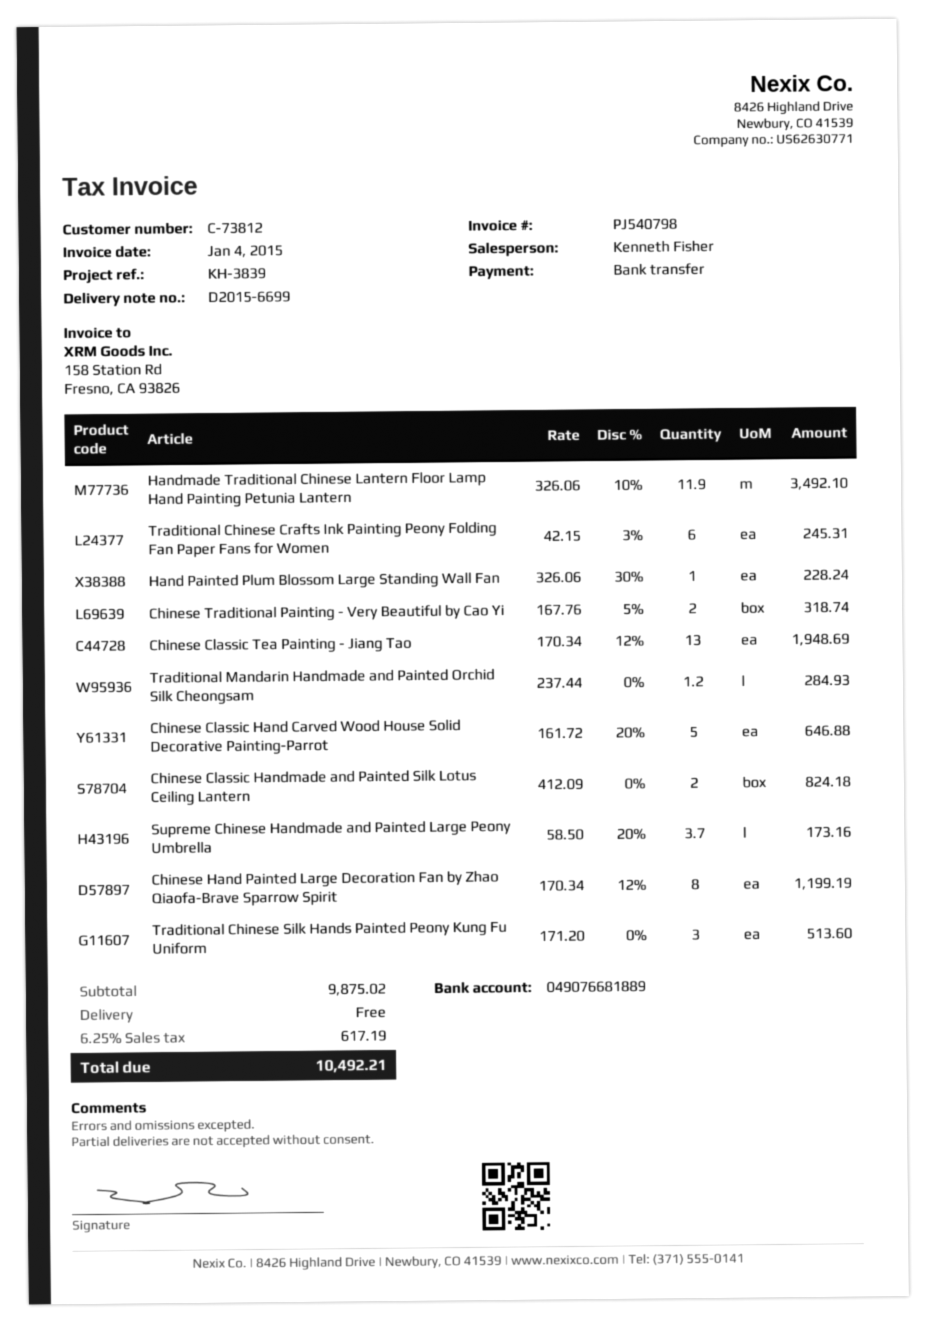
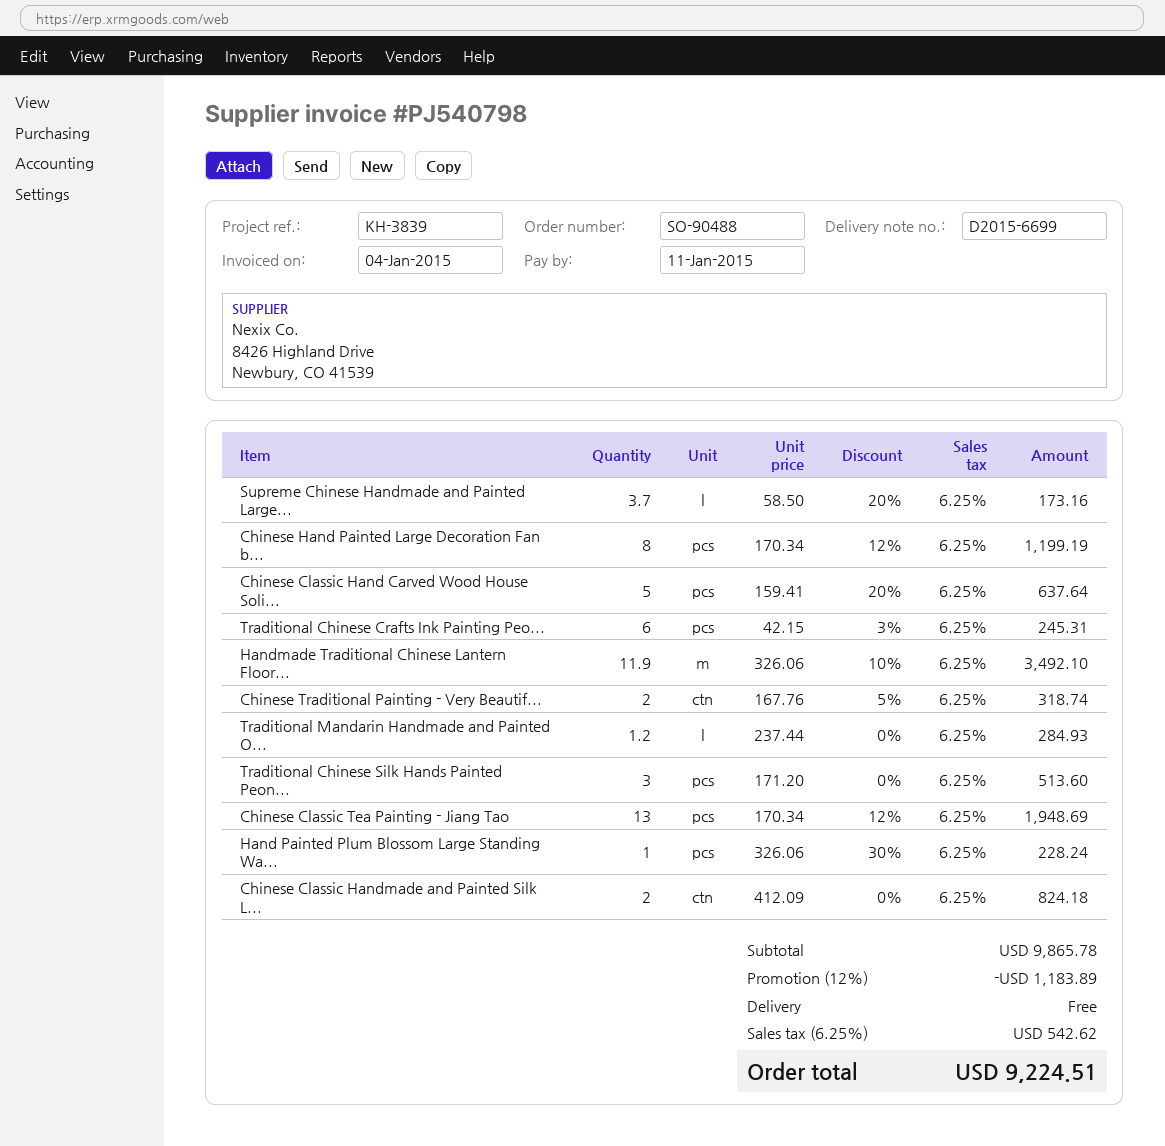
Chinese Classic Hand Carved Wood House Solid Decorative Painting-Parrot: 5 x 161.72 - 20% = 646.88 -> 5 x 159.41 - 20% = 637.64
subtotal: 9875.02 -> 9865.78
discount: none -> 12% = 1183.89
tax: 6.25% = 617.19 -> 6.25% = 542.62
total: 10492.21 -> 9224.51

